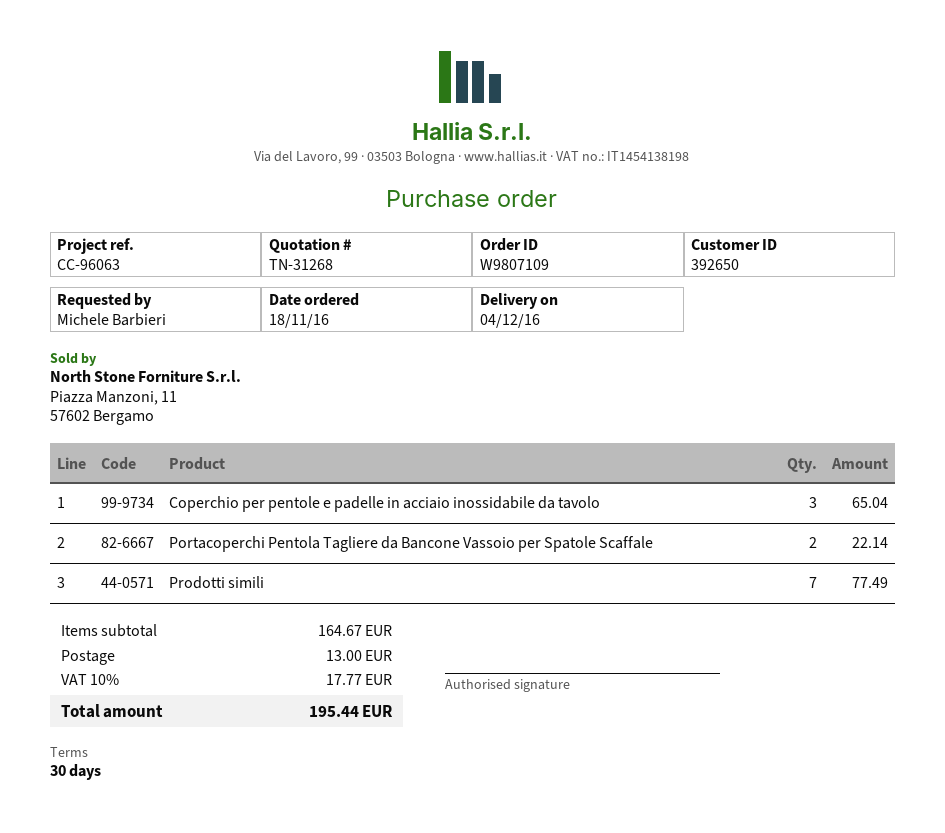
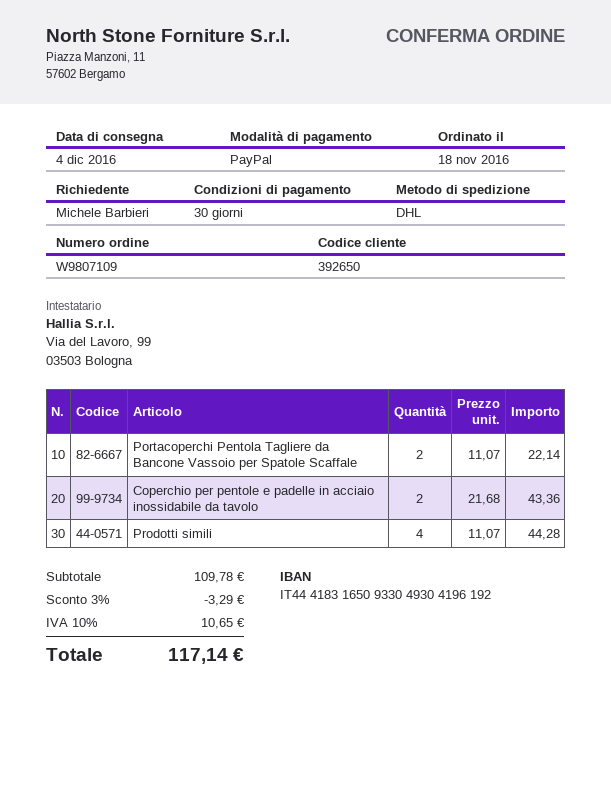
Coperchio per pentole e padelle in acciaio inossidabile da tavolo: 3 for 65.04 -> 2 for 43.36
Prodotti simili: 7 for 77.49 -> 4 for 44.28
subtotal: 164.67 -> 109.78
discount: none -> 3% = 3.29
shipping: 13.00 -> none
tax: 10% = 17.77 -> 10% = 10.65
total: 195.44 -> 117.14

